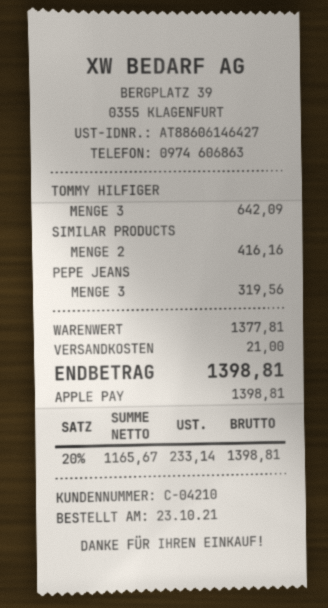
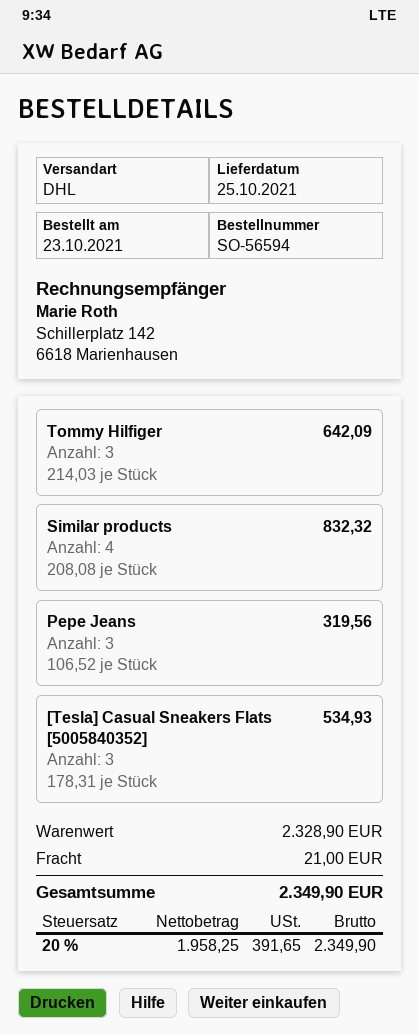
SIMILAR PRODUCTS: 2 for 416.16 -> 4 for 832.32
[Tesla] Casual Sneakers Flats [5005840352]: none -> 3 for 534.93
subtotal: 1377.81 -> 2328.90
net: 1165.67 -> 1958.25
tax: 20% = 233.14 -> 20% = 391.65
total: 1398.81 -> 2349.90

